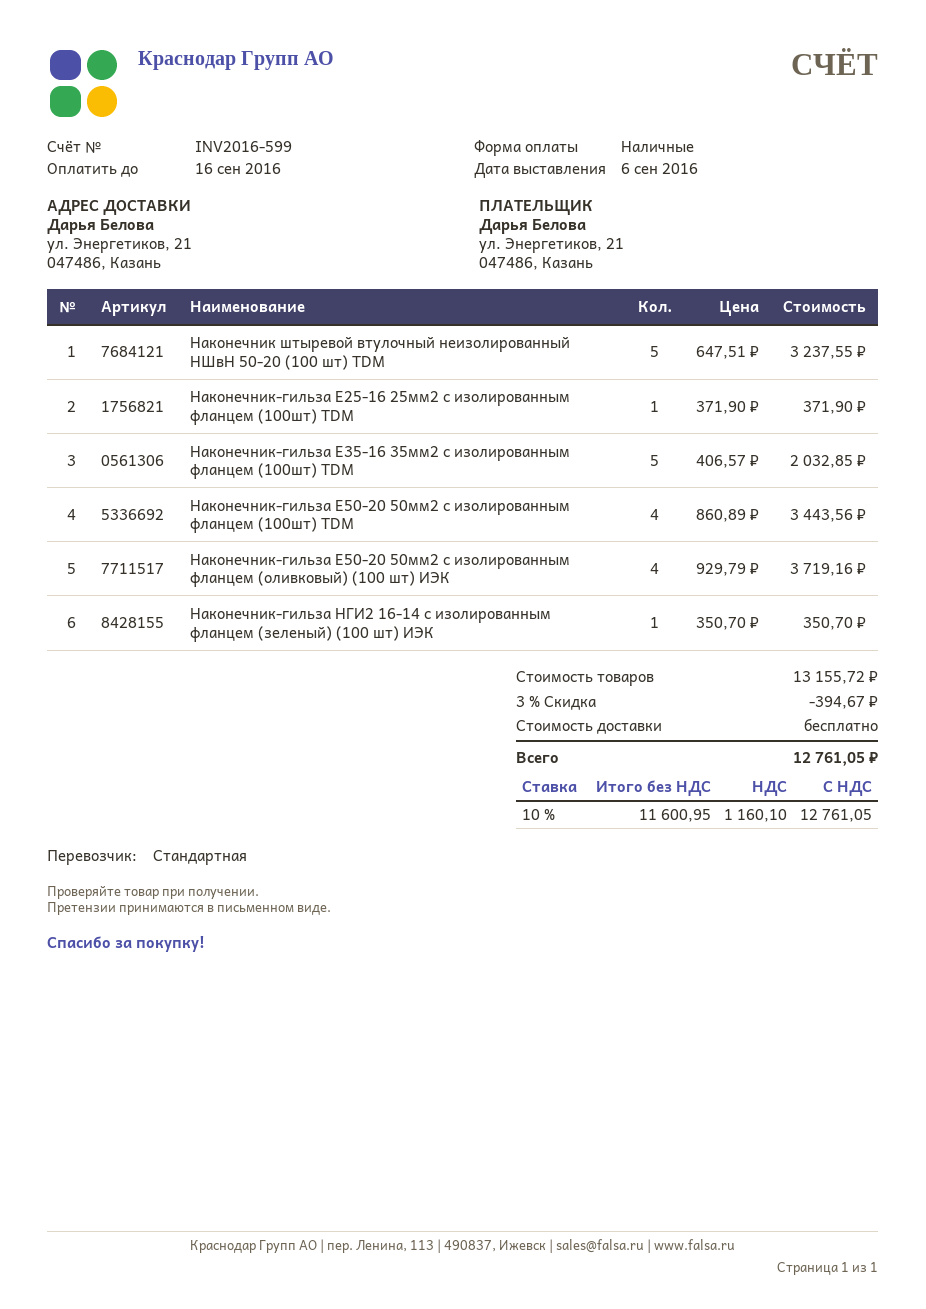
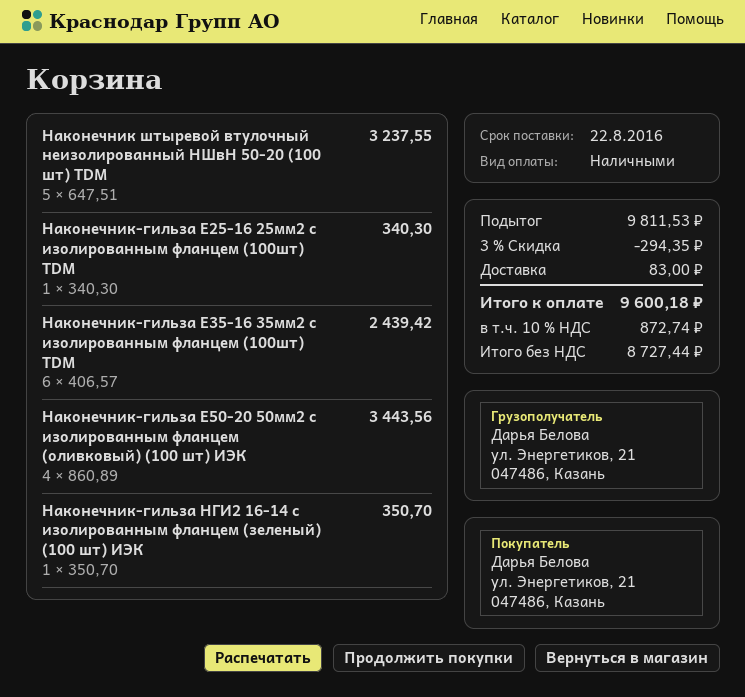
Наконечник-гильза Е25-16 25мм2 с изолированным фланцем (100шт) TDM: 1 x 371.90 = 371.90 -> 1 x 340.30 = 340.30
Наконечник-гильза Е35-16 35мм2 с изолированным фланцем (100шт) TDM: 5 x 406.57 = 2032.85 -> 6 x 406.57 = 2439.42
Наконечник-гильза Е50-20 50мм2 с изолированным фланцем (100шт) TDM: 4 x 860.89 = 3443.56 -> none
Наконечник-гильза Е50-20 50мм2 с изолированным фланцем (оливковый) (100 шт) ИЭК: 4 x 929.79 = 3719.16 -> 4 x 860.89 = 3443.56
subtotal: 13155.72 -> 9811.53
discount: 3% = 394.67 -> 3% = 294.35
shipping: 0.00 -> 83.00
net: 11600.95 -> 8727.44
tax: 10% = 1160.10 -> 10% = 872.74
total: 12761.05 -> 9600.18

